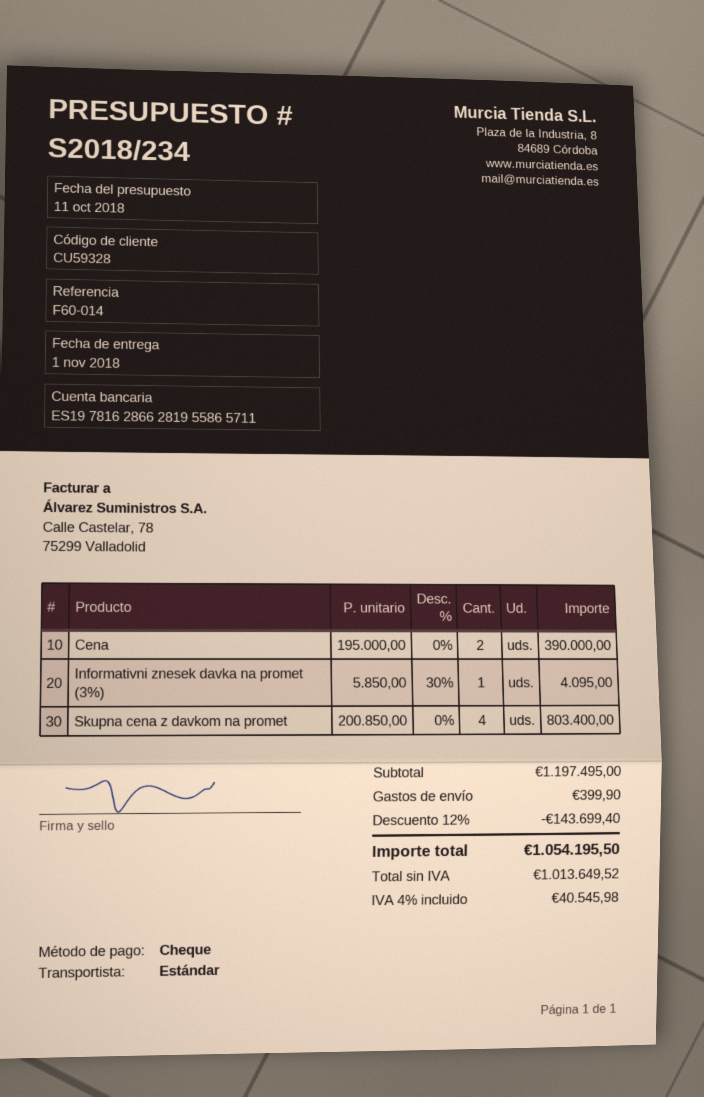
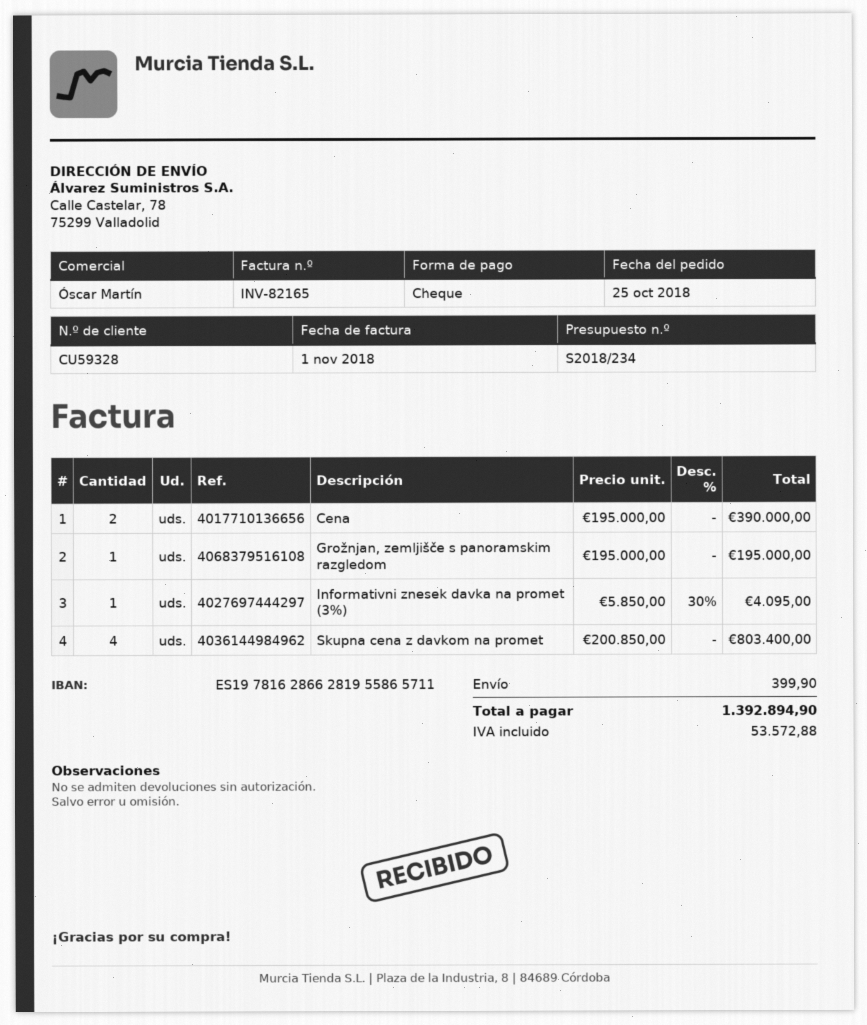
Grožnjan, zemljišče s panoramskim razgledom: none -> 1 x 195000.00 = 195000.00
discount: 12% = 143699.40 -> none
tax: 40545.98 -> 53572.88
total: 1054195.50 -> 1392894.90

